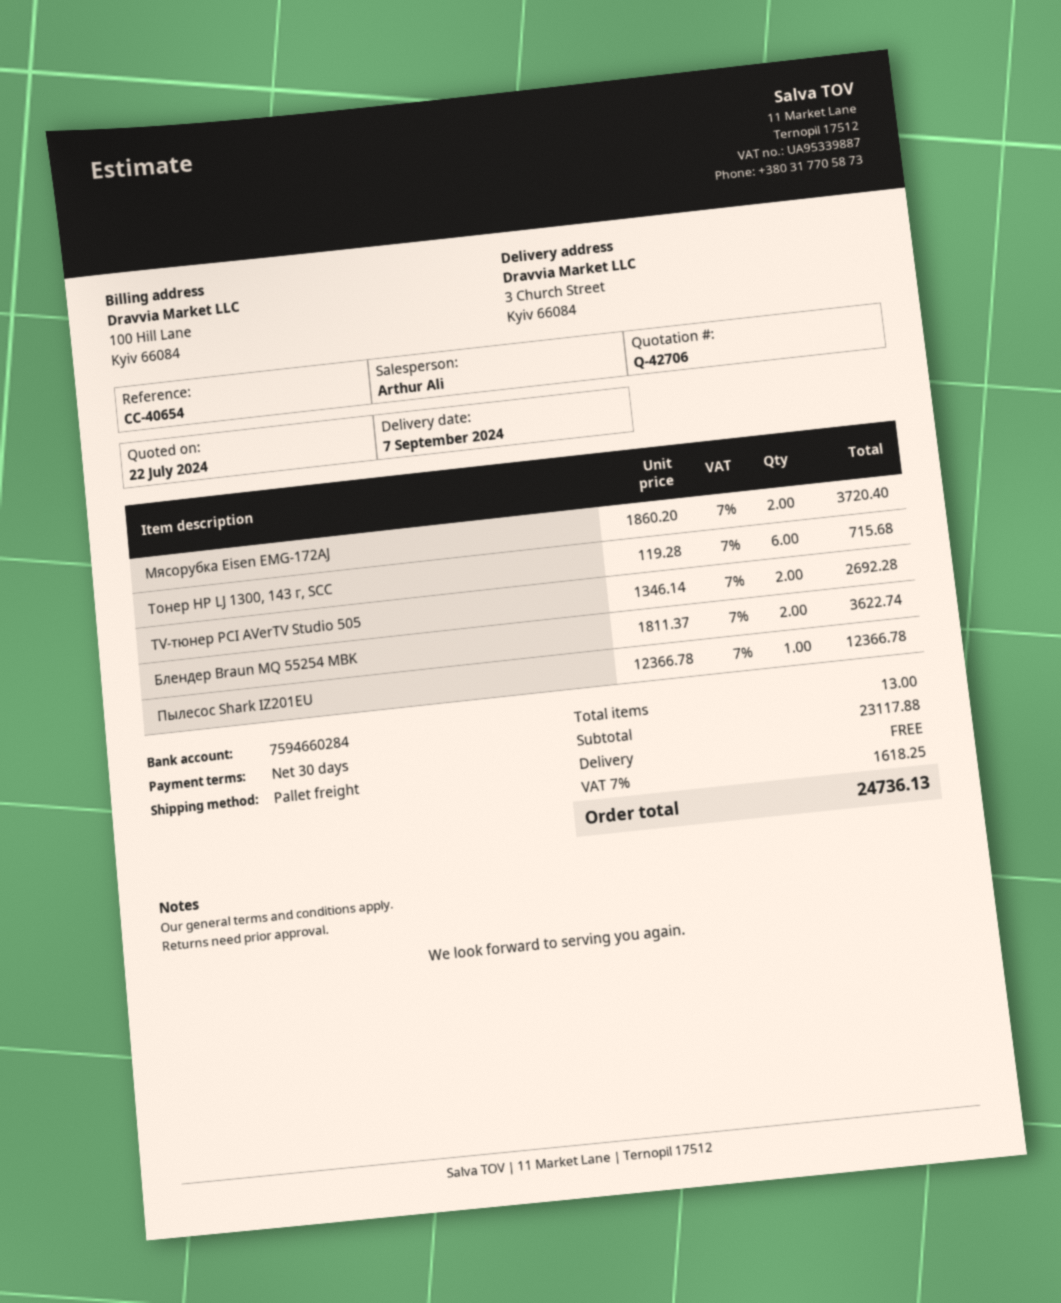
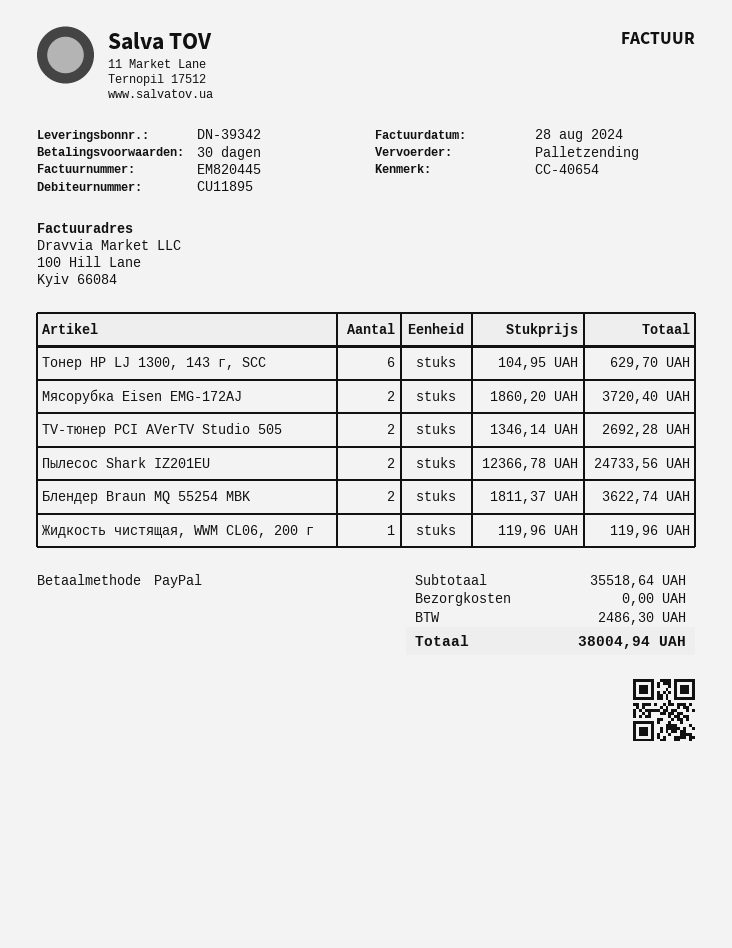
Тонер HP LJ 1300, 143 г, SCC: 6 x 119.28 = 715.68 -> 6 x 104.95 = 629.70
Пылесос Shark IZ201EU: 1 x 12366.78 = 12366.78 -> 2 x 12366.78 = 24733.56
Жидкость чистящая, WWM CL06, 200 г: none -> 1 x 119.96 = 119.96
subtotal: 23117.88 -> 35518.64
tax: 1618.25 -> 2486.30
total: 24736.13 -> 38004.94

